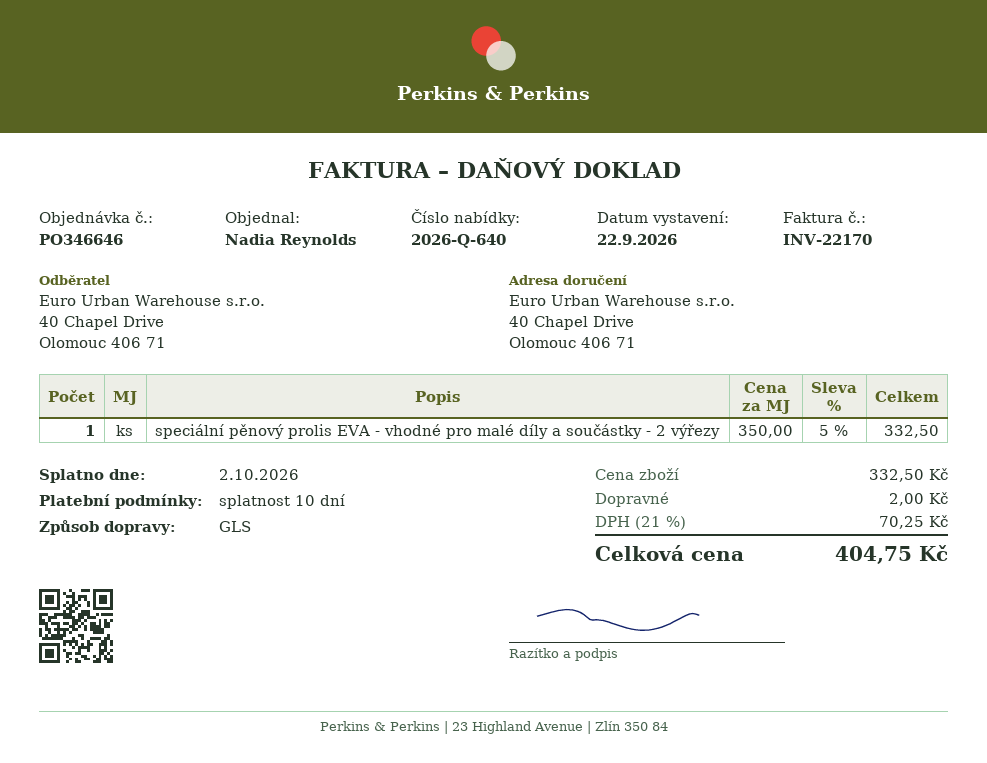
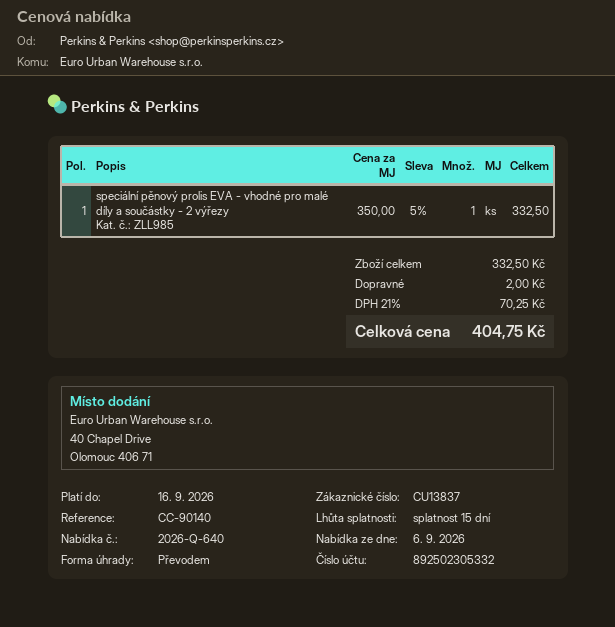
payment terms: 10 days -> 15 days

